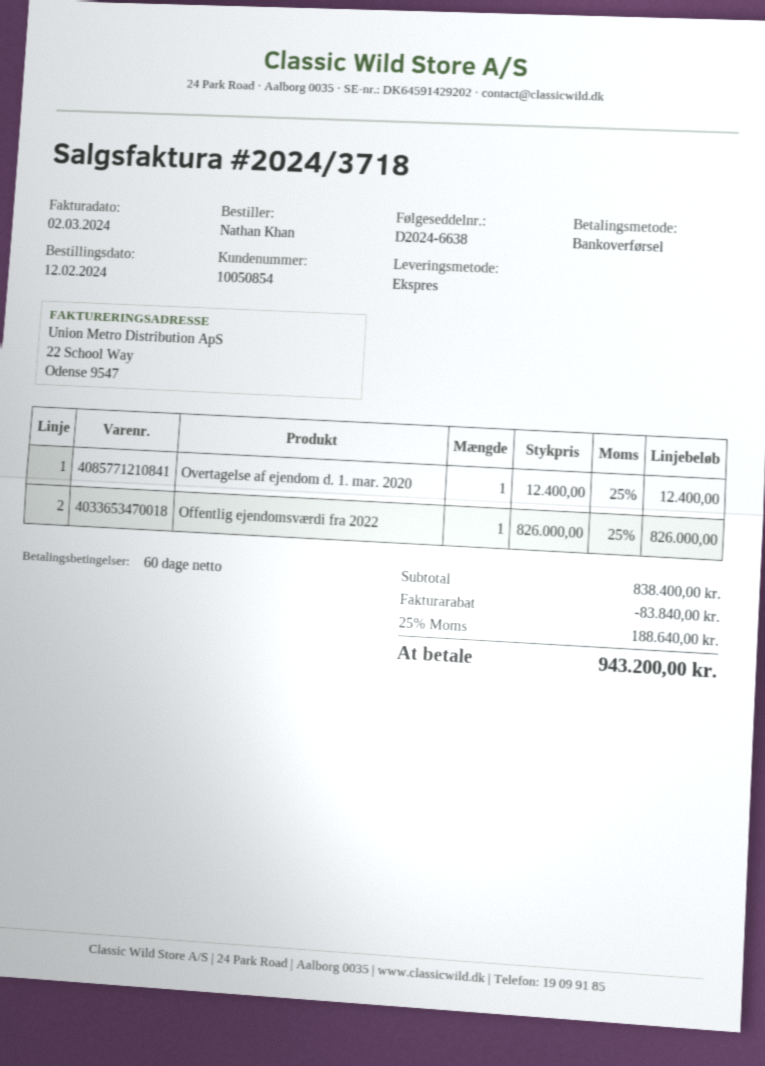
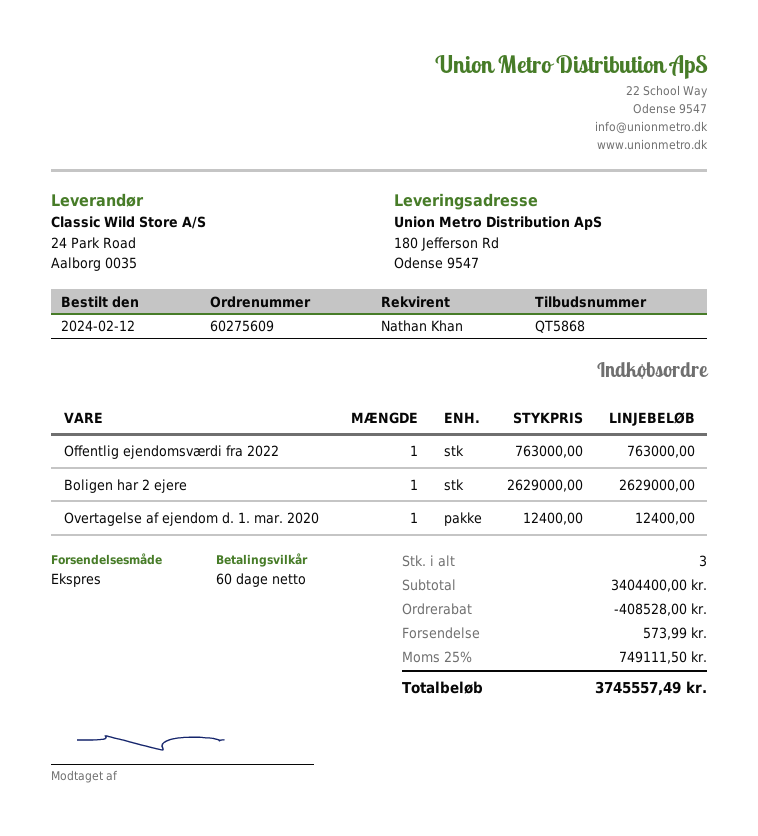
Offentlig ejendomsværdi fra 2022: 1 x 826000.00 = 826000.00 -> 1 x 763000.00 = 763000.00
Boligen har 2 ejere: none -> 1 x 2629000.00 = 2629000.00
subtotal: 838400.00 -> 3404400.00
discount: 83840.00 -> 408528.00
shipping: none -> 573.99
tax: 25% = 188640.00 -> 25% = 749111.50
total: 943200.00 -> 3745557.49

